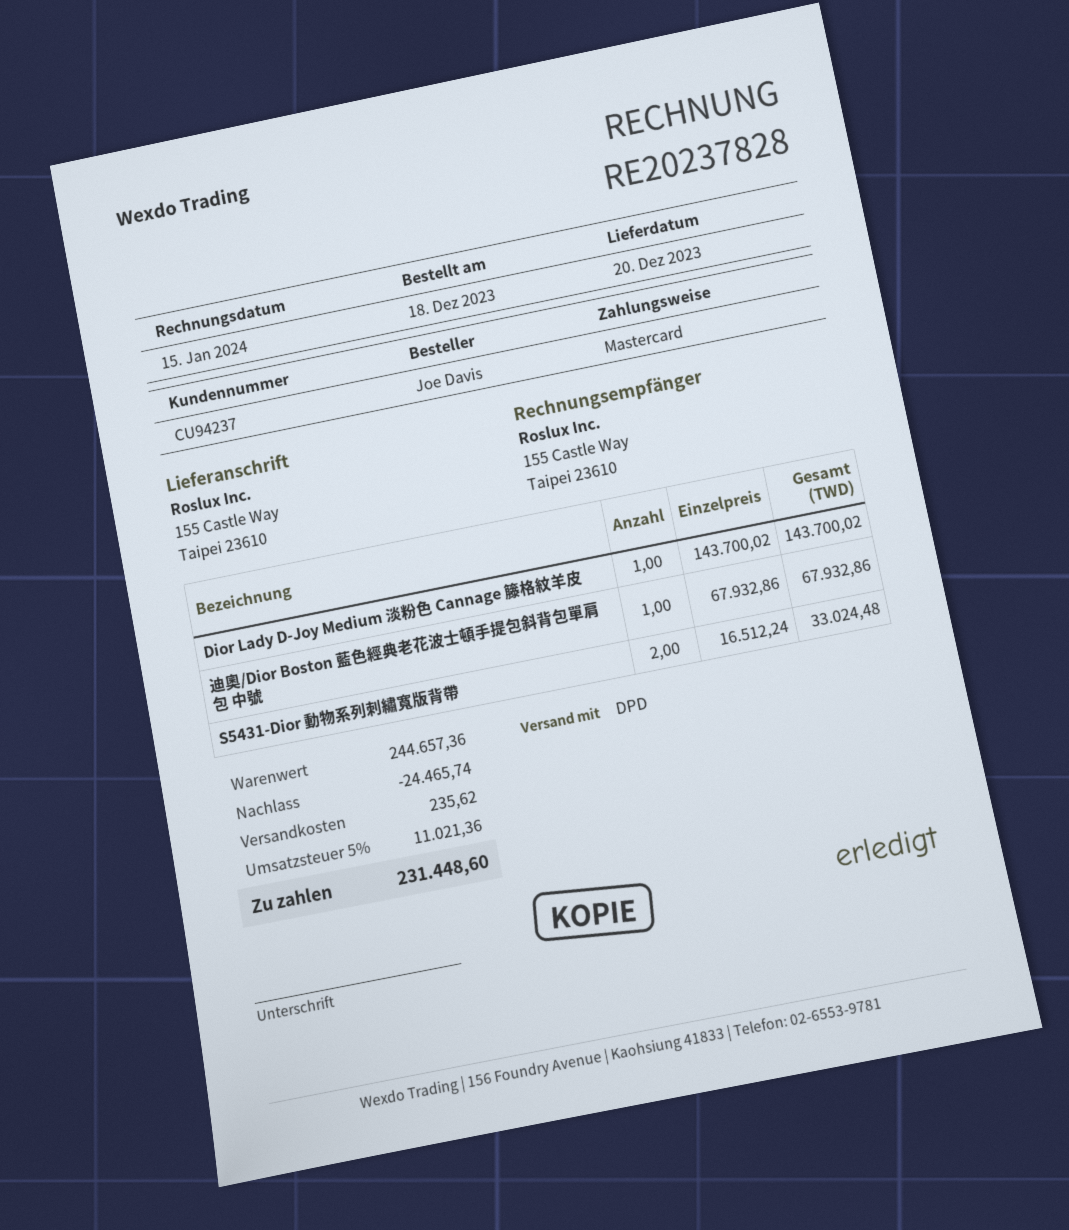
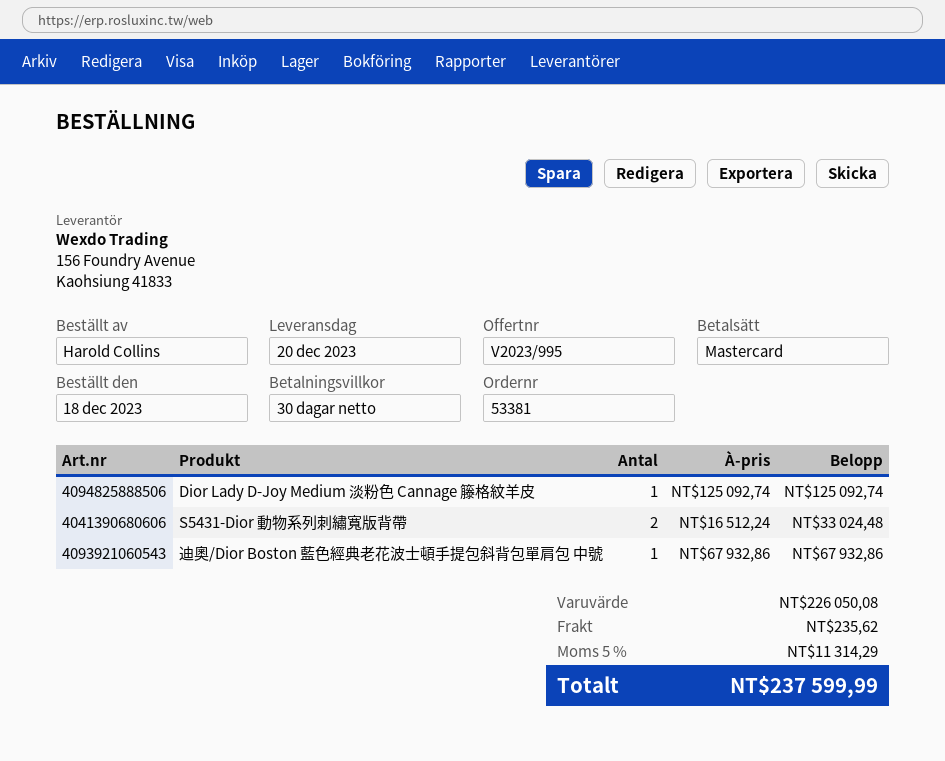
ordered by: Joe Davis -> Harold Collins
Dior Lady D-Joy Medium 淡粉色 Cannage 籐格紋羊皮: 1 x 143700.02 = 143700.02 -> 1 x 125092.74 = 125092.74
subtotal: 244657.36 -> 226050.08
discount: 24465.74 -> none
tax: 5% = 11021.36 -> 5% = 11314.29
total: 231448.60 -> 237599.99

